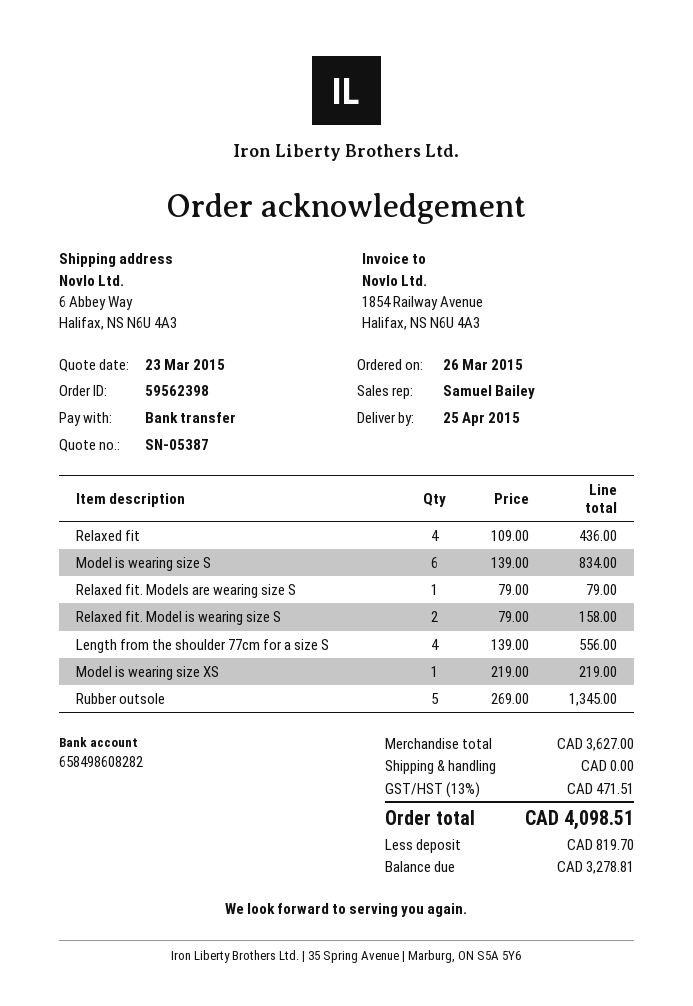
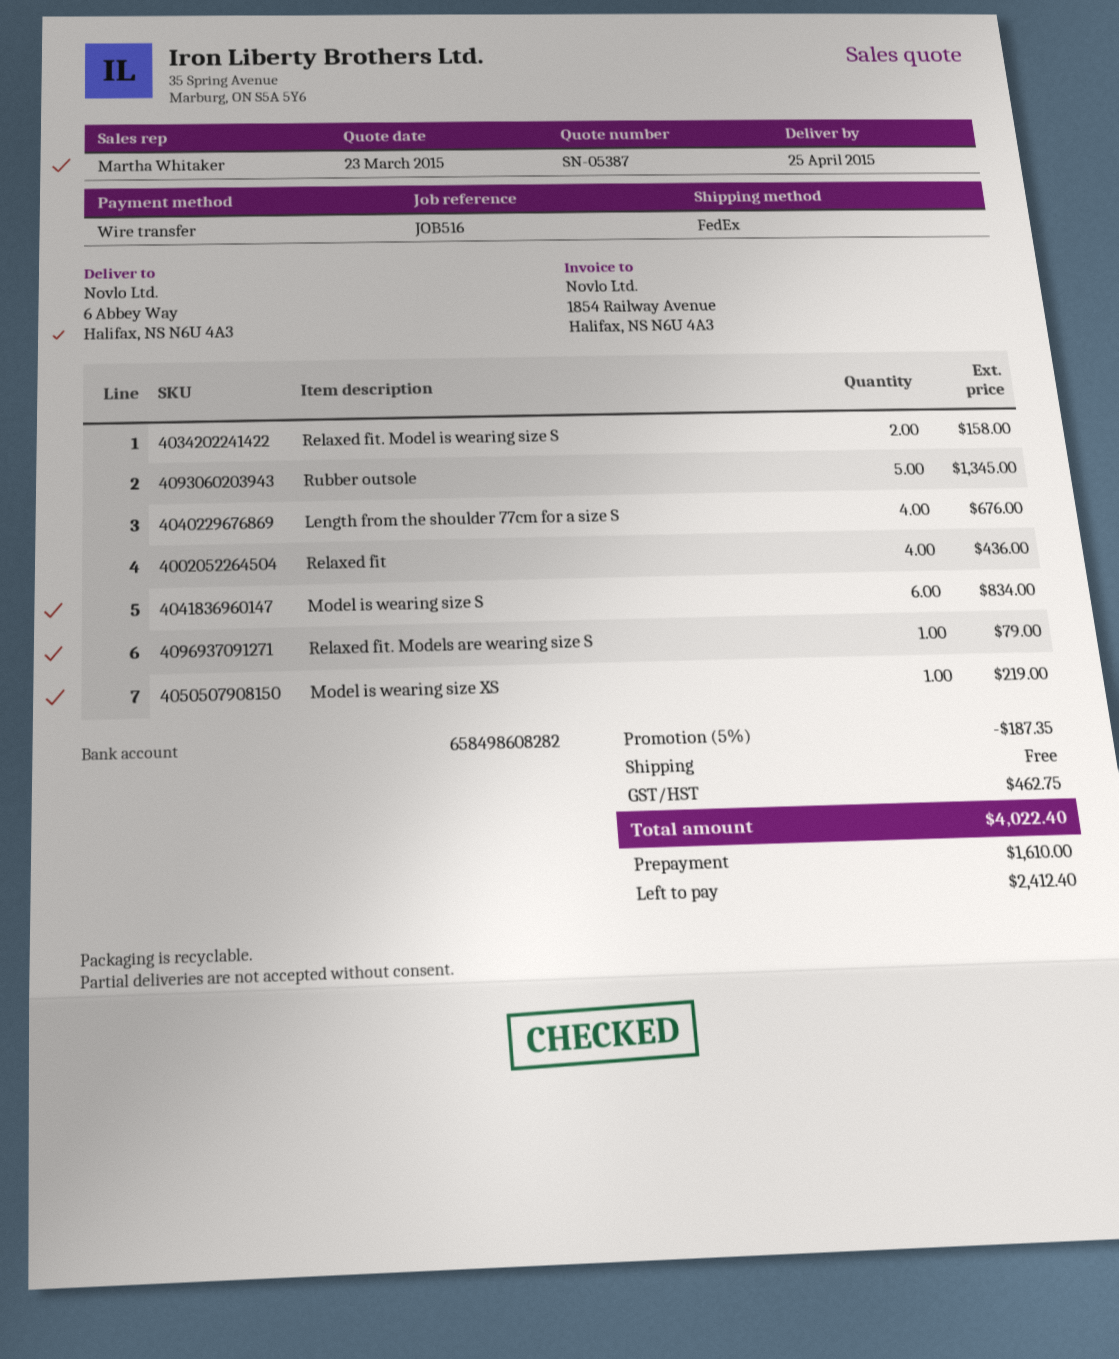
sales rep: Samuel Bailey -> Martha Whitaker
Length from the shoulder 77cm for a size S: 4 for 556.00 -> 4 for 676.00
discount: none -> 5% = 187.35
tax: 471.51 -> 462.75
total: 4098.51 -> 4022.40
deposit: 819.70 -> 1610.00
balance: 3278.81 -> 2412.40

